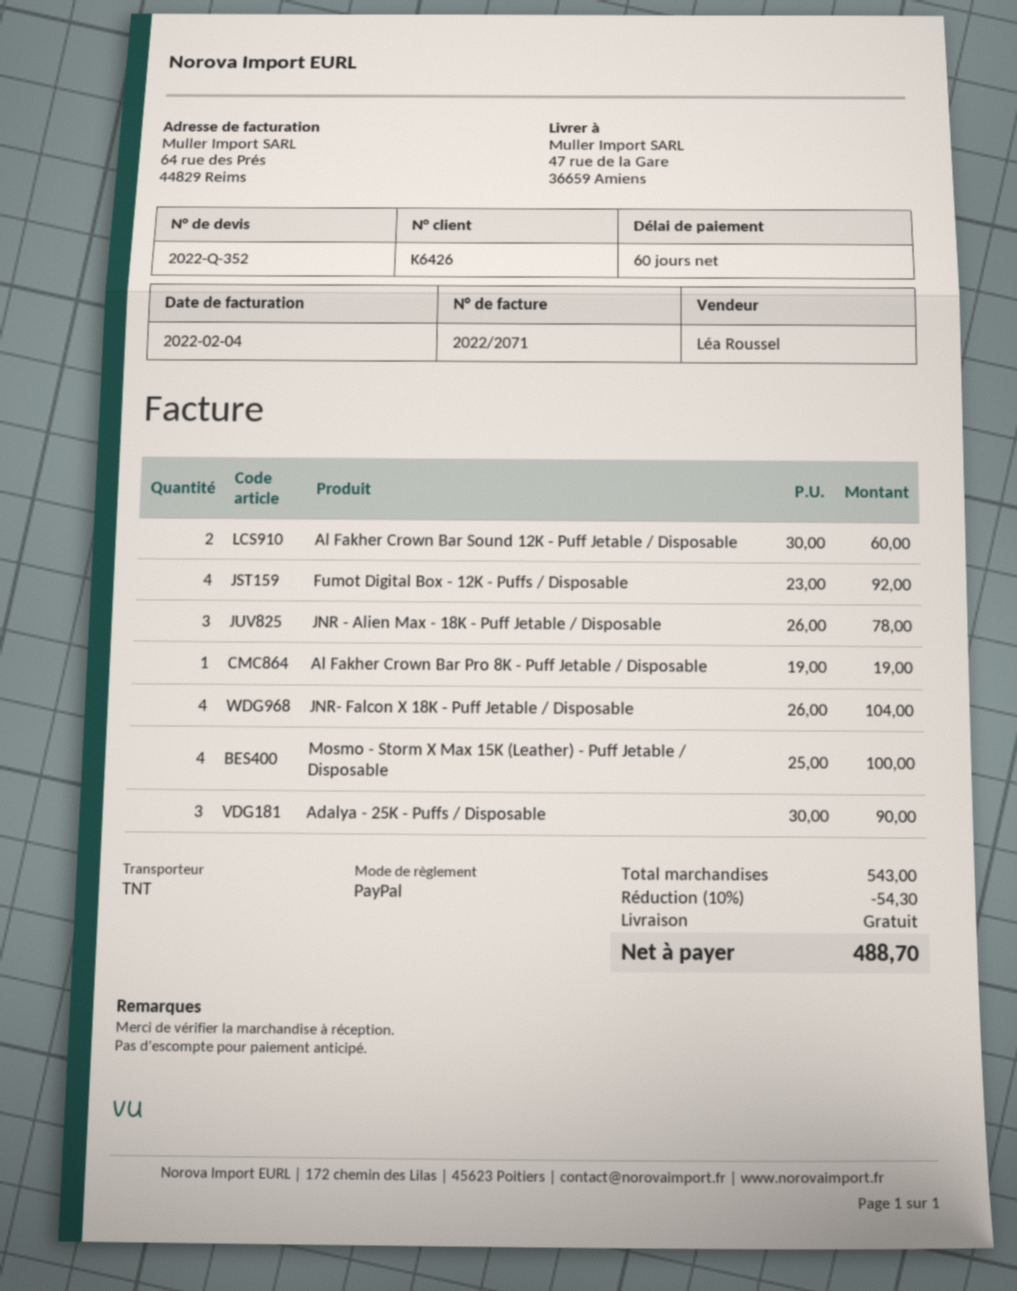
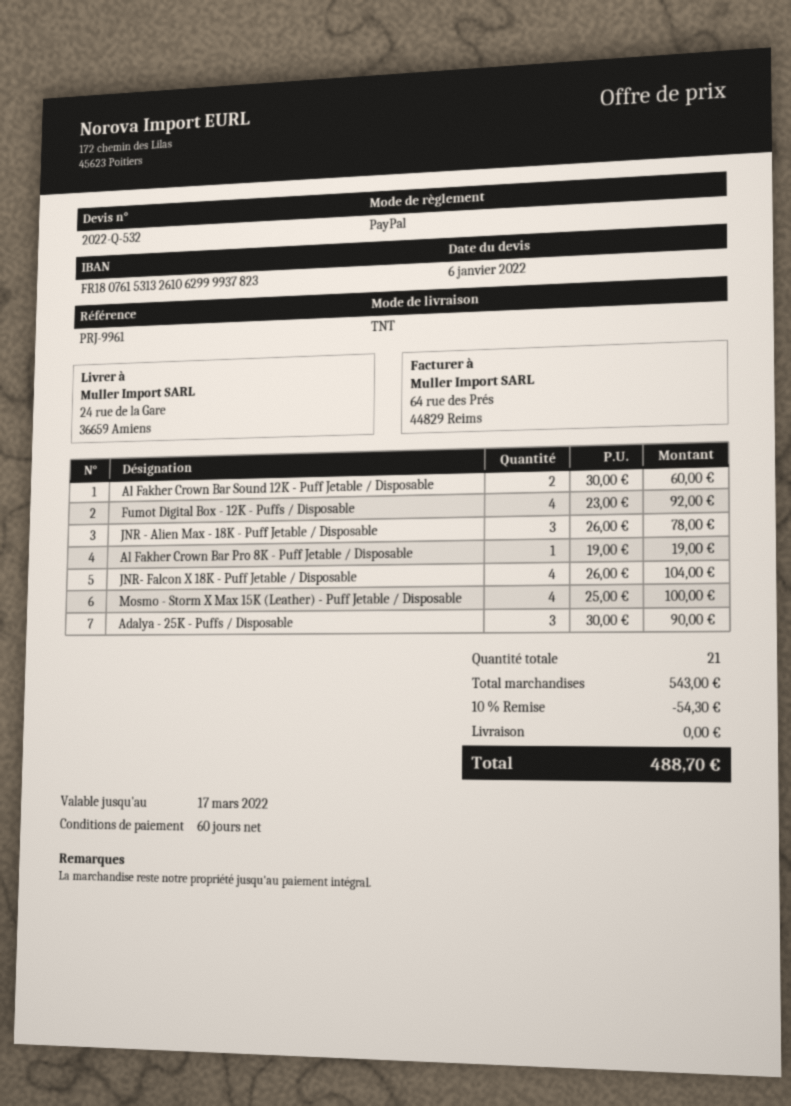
quote number: 2022-Q-352 -> 2022-Q-532
ship to: 47 rue de la Gare, 36659 Amiens -> 24 rue de la Gare, 36659 Amiens

